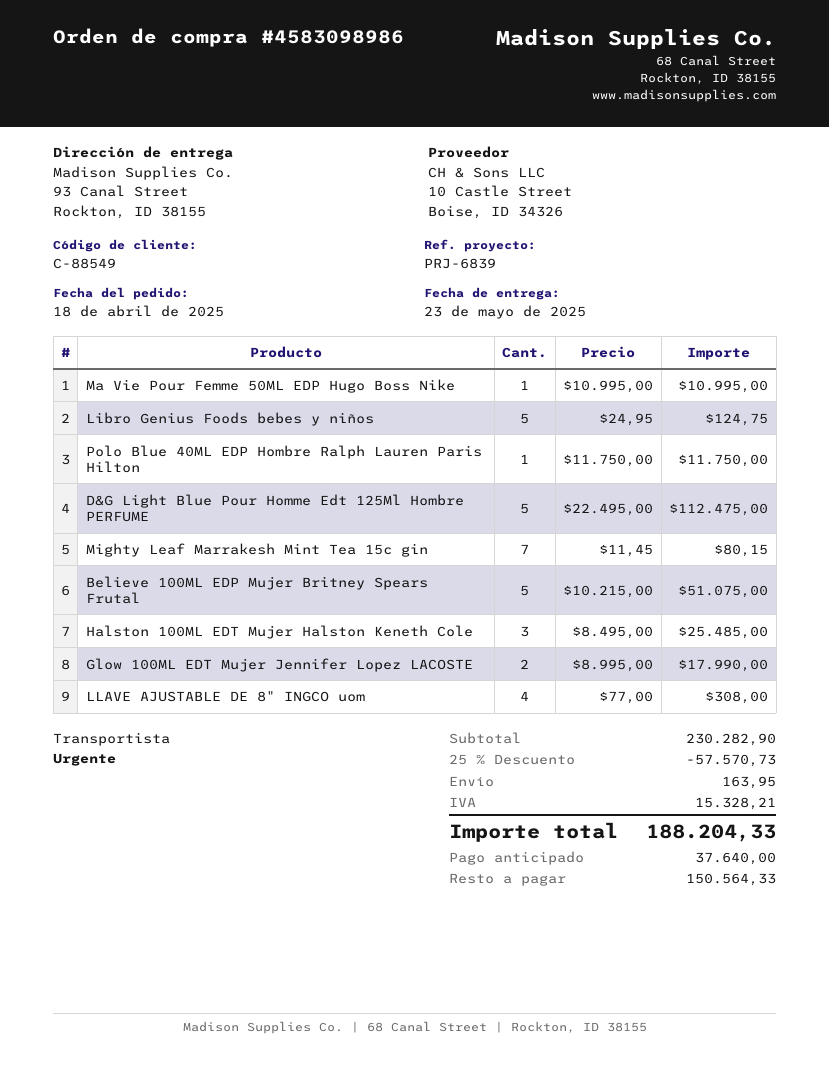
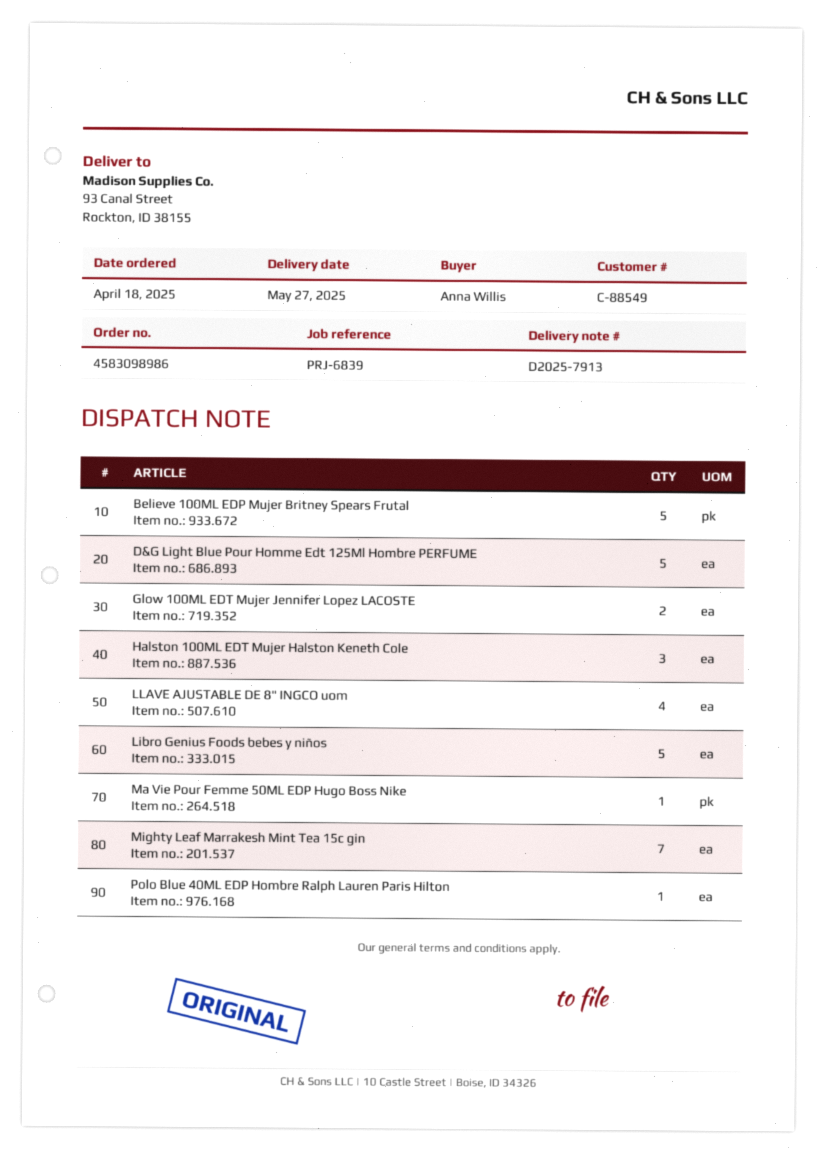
delivery date: 2025-05-23 -> 2025-05-27

